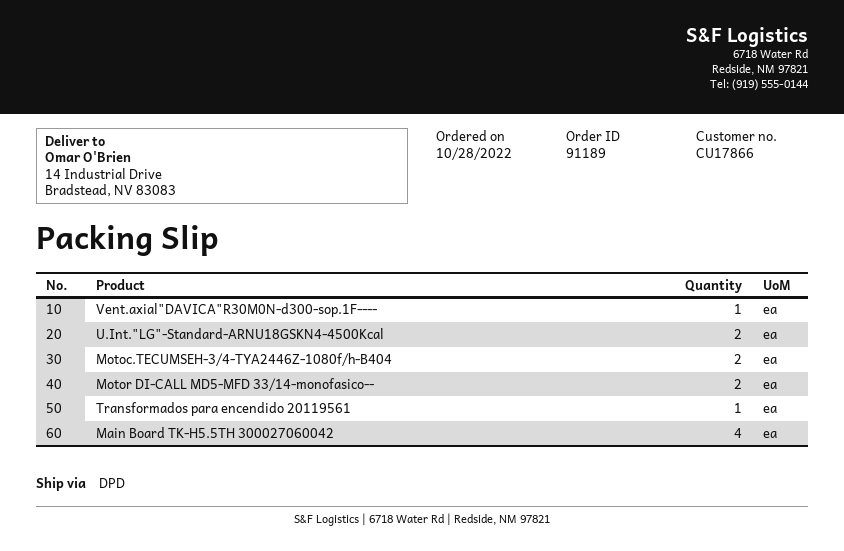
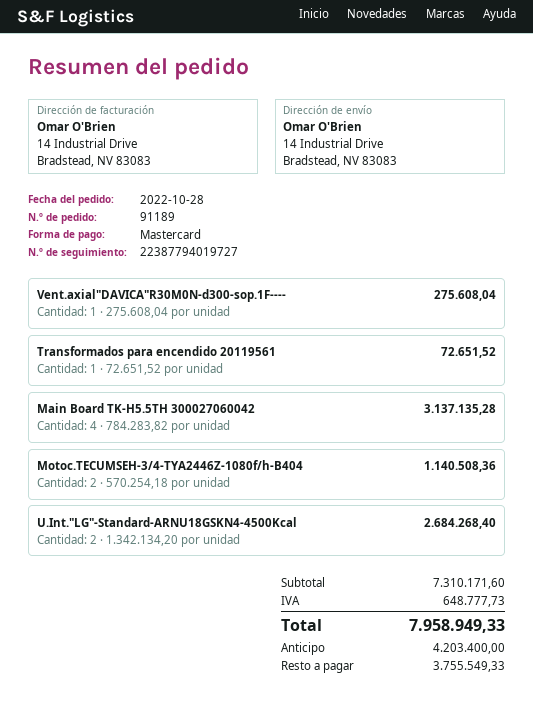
Motor DI-CALL MD5-MFD 33/14-monofasico--: 2 -> none

